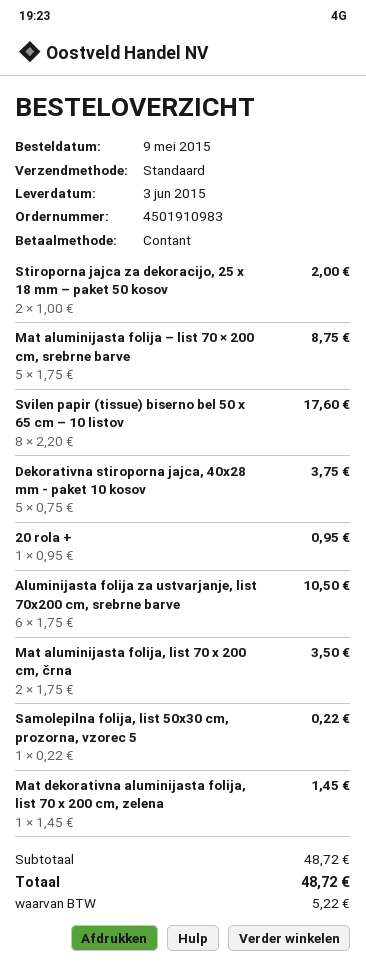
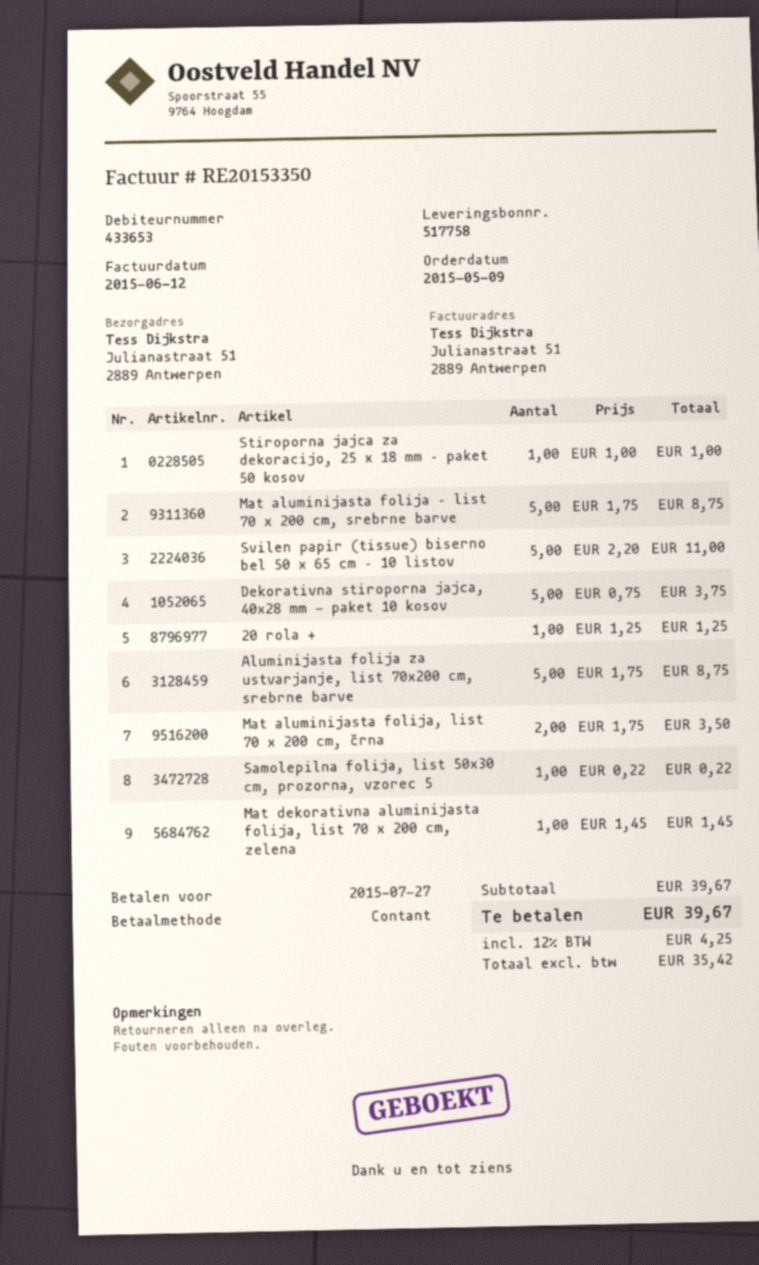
Stiroporna jajca za dekoracijo, 25 x 18 mm – paket 50 kosov: 2 x 1.00 = 2.00 -> 1 x 1.00 = 1.00
Svilen papir (tissue) biserno bel 50 x 65 cm – 10 listov: 8 x 2.20 = 17.60 -> 5 x 2.20 = 11.00
20 rola +: 1 x 0.95 = 0.95 -> 1 x 1.25 = 1.25
Aluminijasta folija za ustvarjanje, list 70x200 cm, srebrne barve: 6 x 1.75 = 10.50 -> 5 x 1.75 = 8.75
subtotal: 48.72 -> 39.67
tax: 5.22 -> 4.25
total: 48.72 -> 39.67

